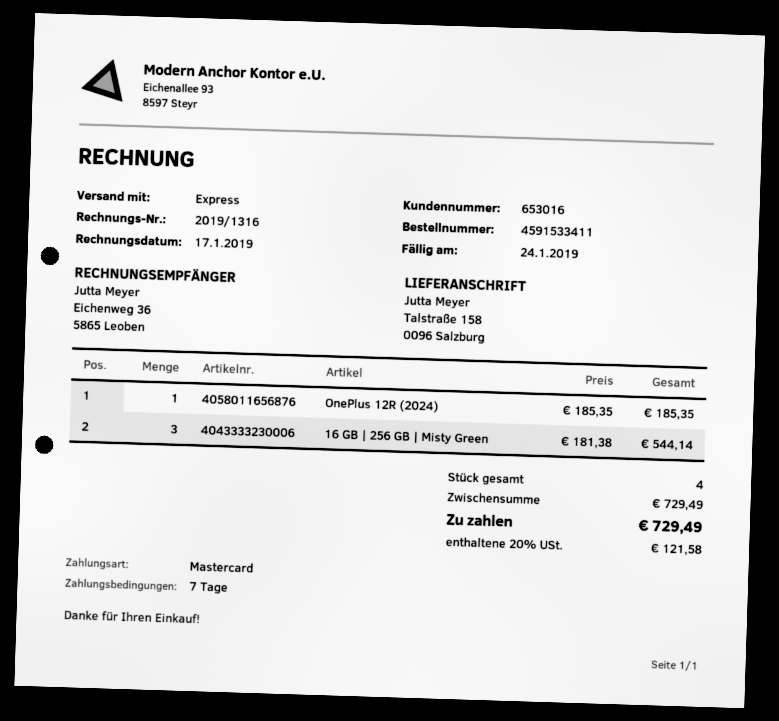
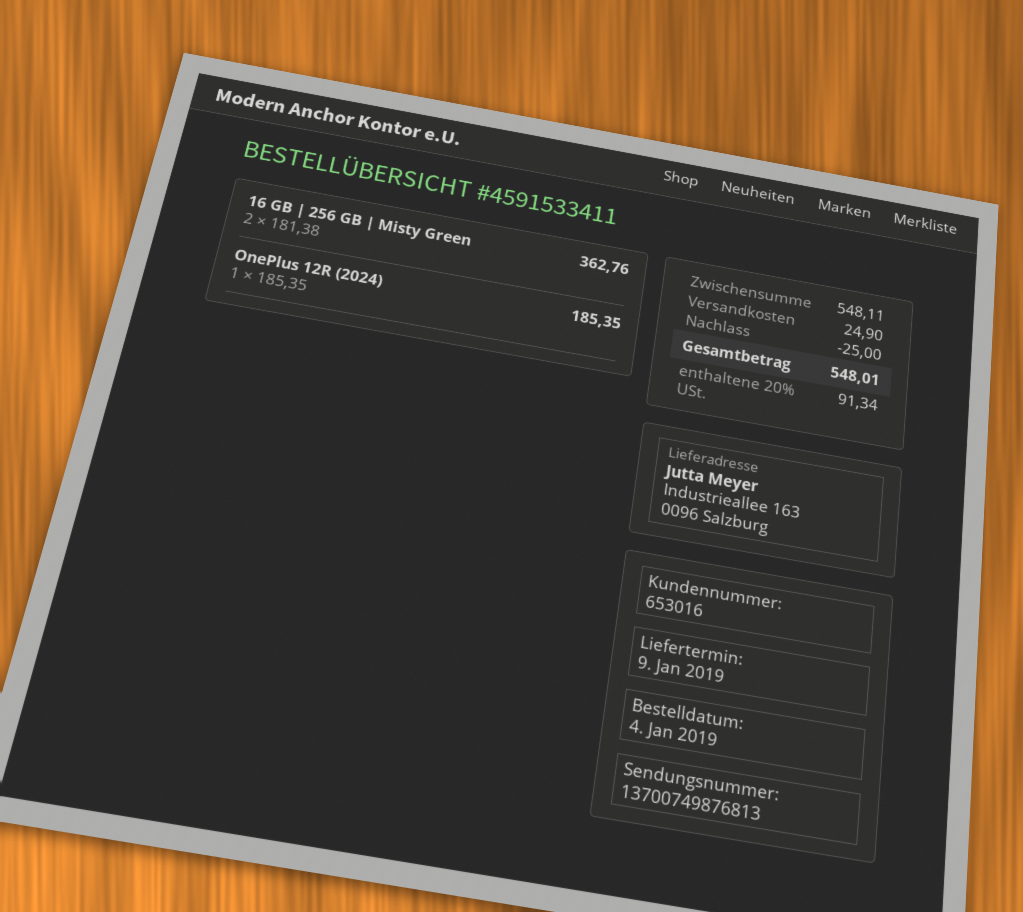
ship to: Talstraße 158, 0096 Salzburg -> Industrieallee 163, 0096 Salzburg
16 GB | 256 GB | Misty Green: 3 x 181.38 = 544.14 -> 2 x 181.38 = 362.76
subtotal: 729.49 -> 548.11
discount: none -> 25.00
shipping: none -> 24.90
tax: 20% = 121.58 -> 20% = 91.34
total: 729.49 -> 548.01

